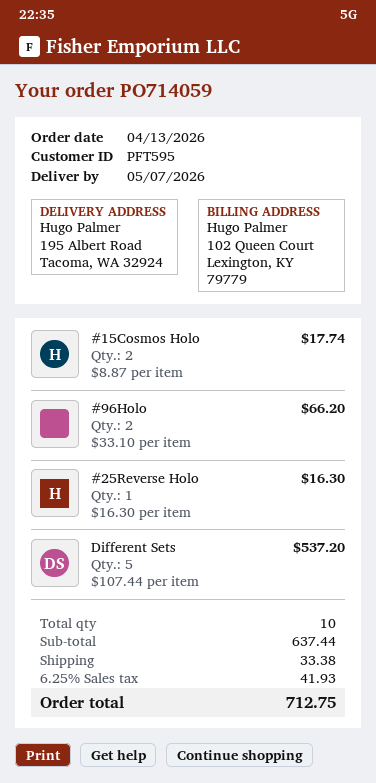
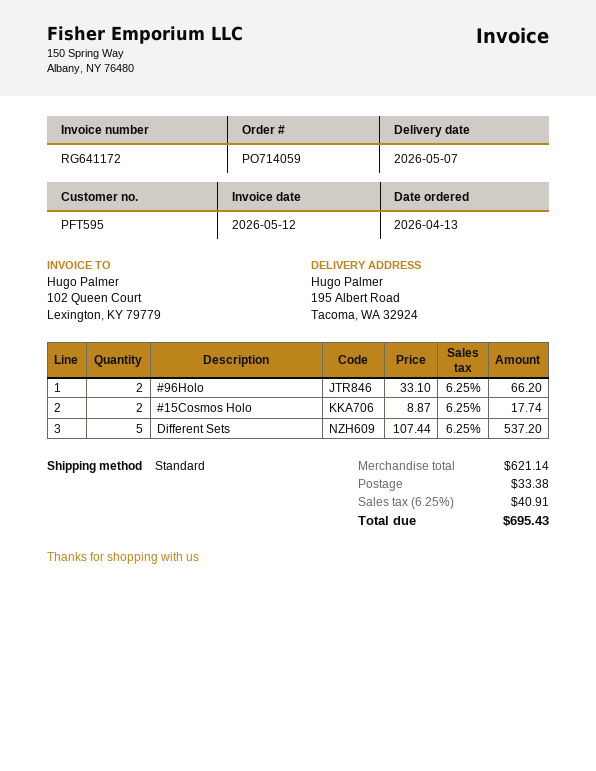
#25Reverse Holo: 1 x 16.30 = 16.30 -> none
subtotal: 637.44 -> 621.14
tax: 6.25% = 41.93 -> 6.25% = 40.91
total: 712.75 -> 695.43

